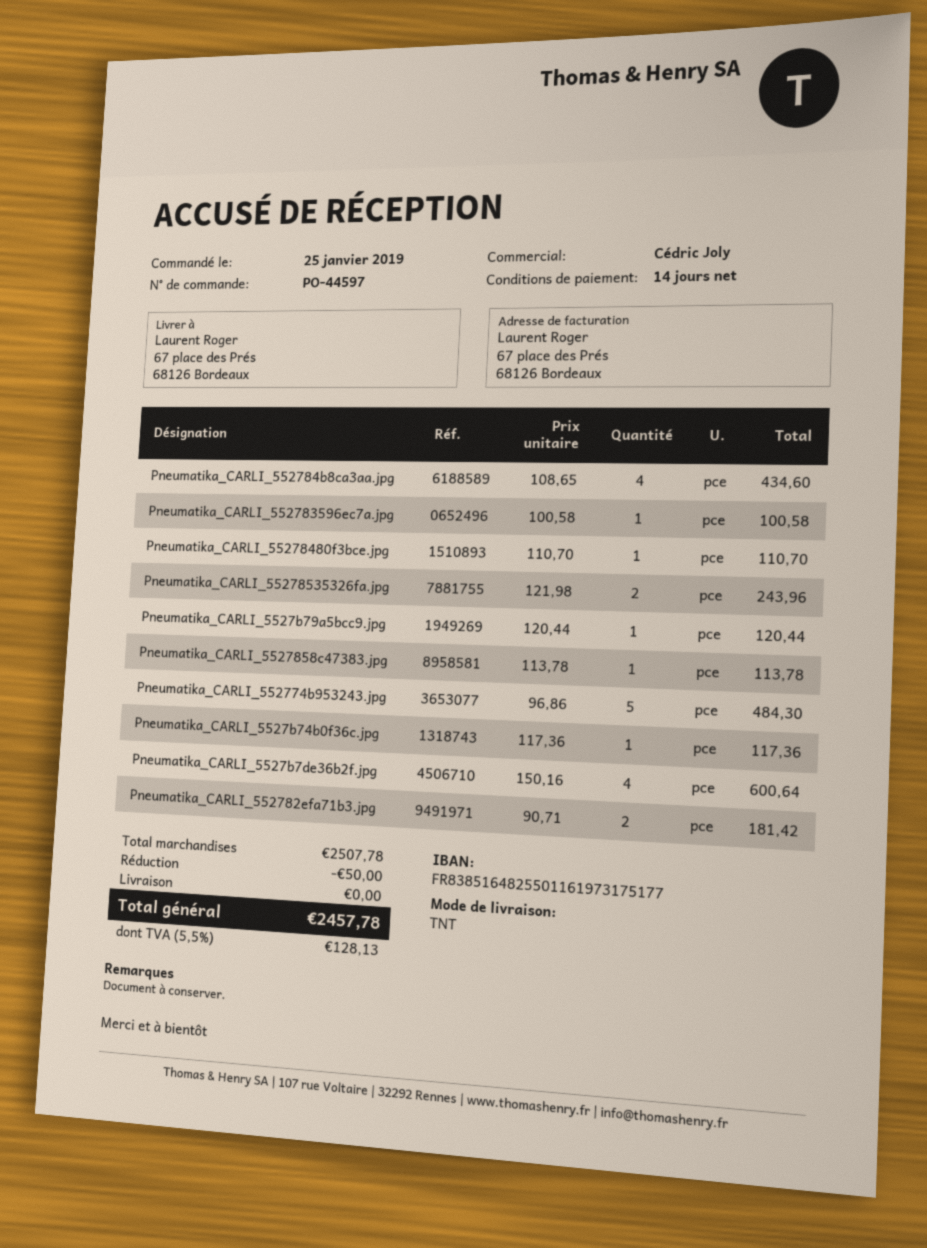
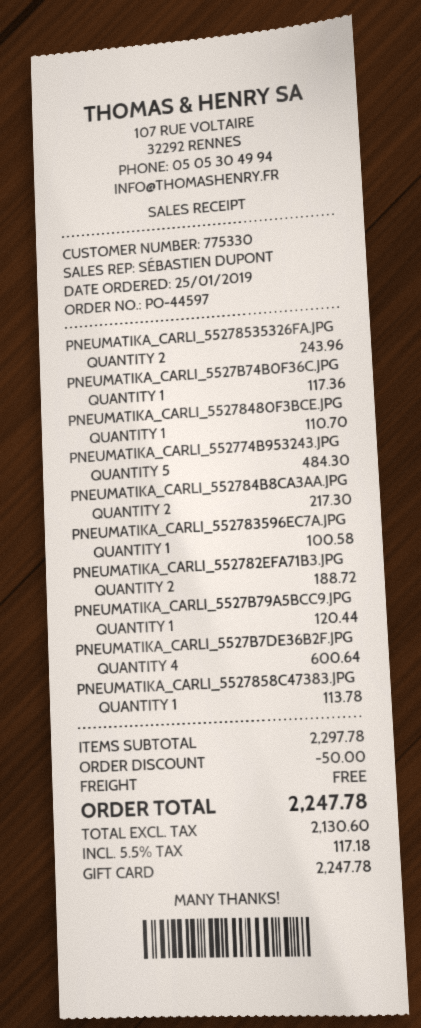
sales rep: Cédric Joly -> SÉBASTIEN DUPONT
Pneumatika_CARLI_552784b8ca3aa.jpg: 4 for 434.60 -> 2 for 217.30
Pneumatika_CARLI_552782efa71b3.jpg: 2 for 181.42 -> 2 for 188.72
subtotal: 2507.78 -> 2297.78
tax: 5.5% = 128.13 -> 5.5% = 117.18
total: 2457.78 -> 2247.78

